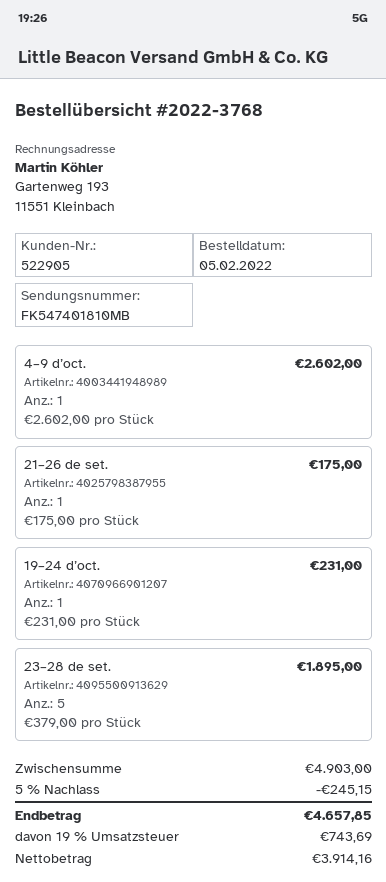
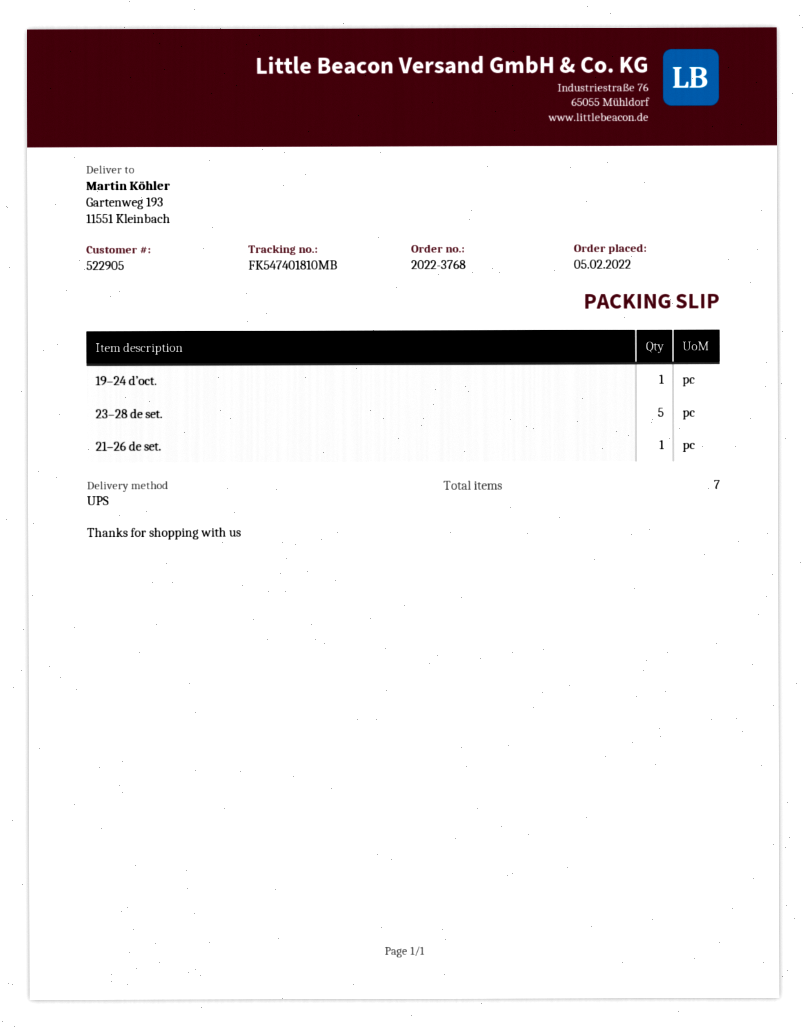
4–9 d’oct.: 1 -> none

